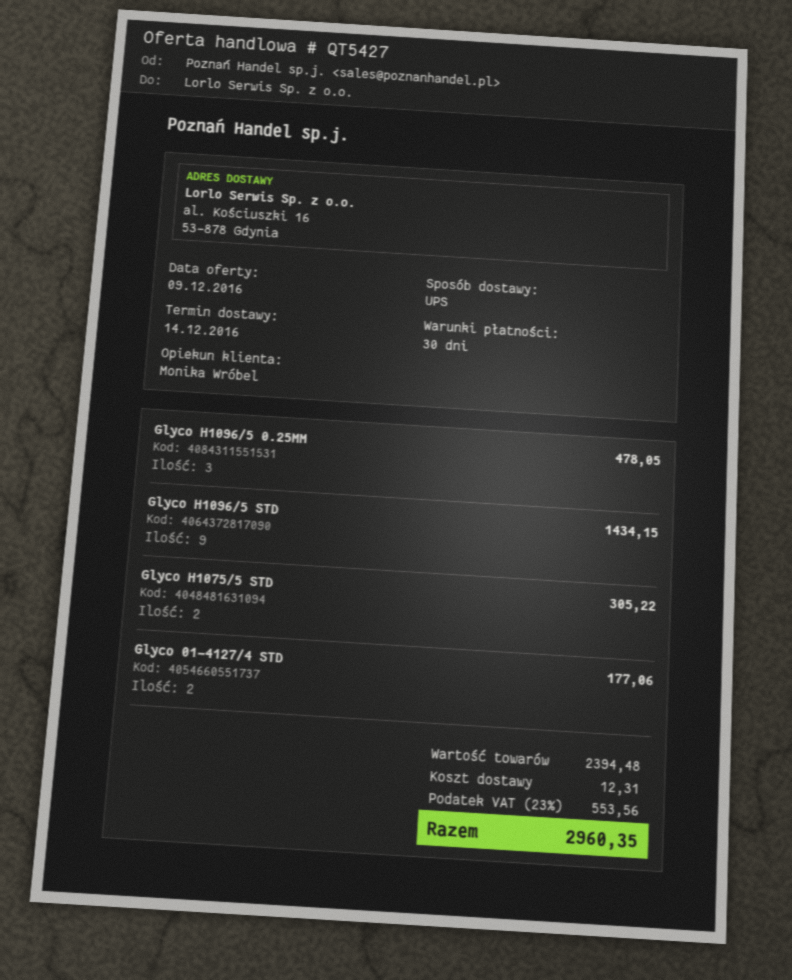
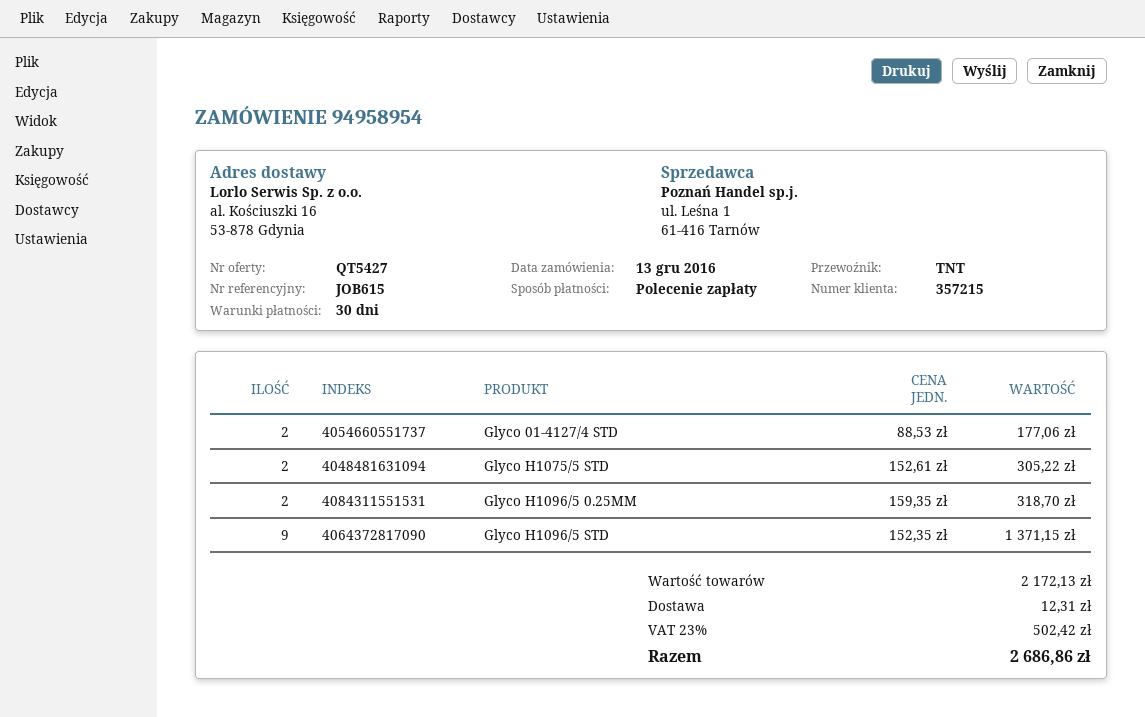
shipping method: UPS -> TNT
Glyco H1096/5 0.25MM: 3 for 478.05 -> 2 for 318.70
Glyco H1096/5 STD: 9 for 1434.15 -> 9 for 1371.15
subtotal: 2394.48 -> 2172.13
tax: 23% = 553.56 -> 23% = 502.42
total: 2960.35 -> 2686.86

